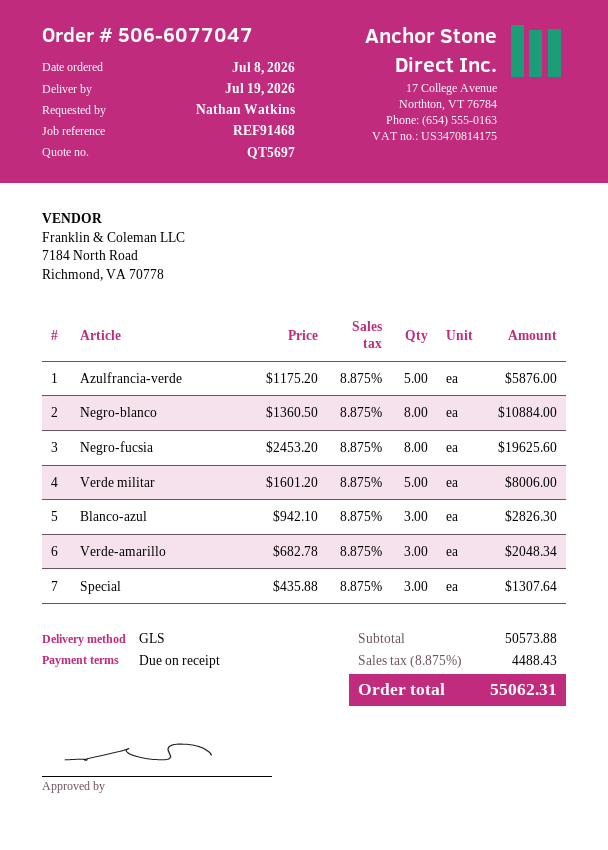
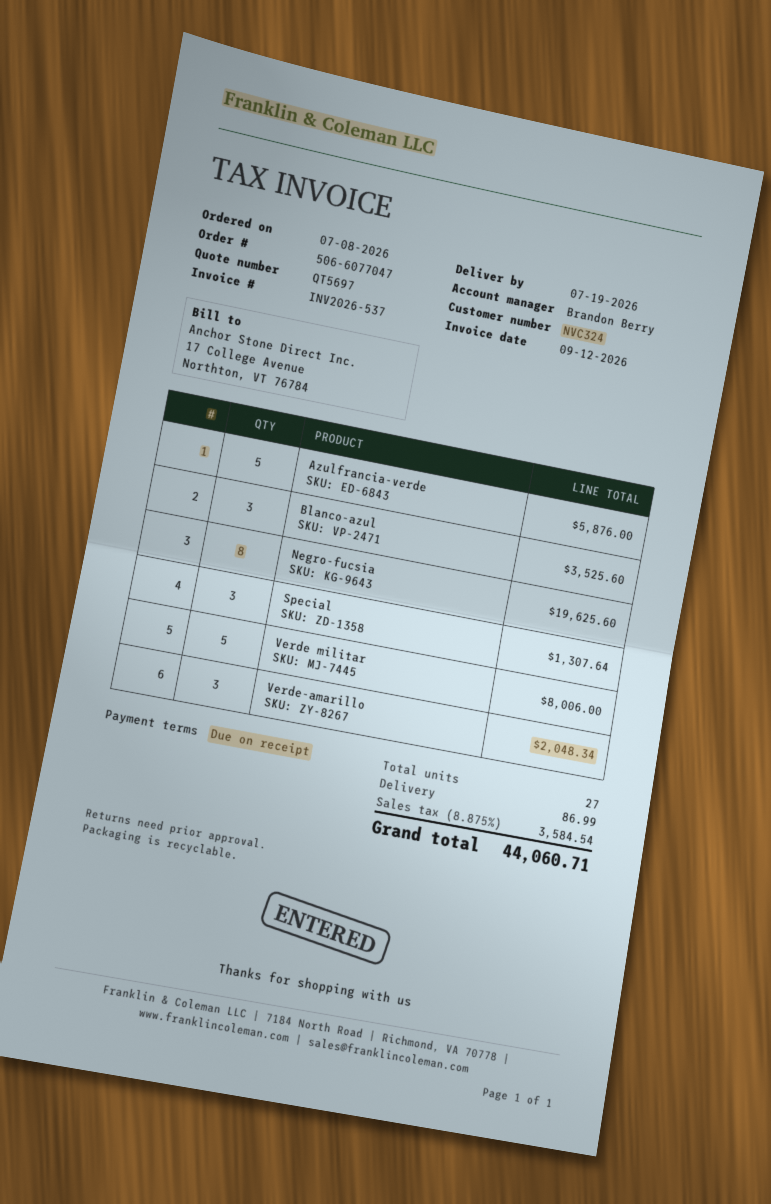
Negro-blanco: 8 for 10884.00 -> none
Blanco-azul: 3 for 2826.30 -> 3 for 3525.60
shipping: none -> 86.99
tax: 8.875% = 4488.43 -> 8.875% = 3584.54
total: 55062.31 -> 44060.71

